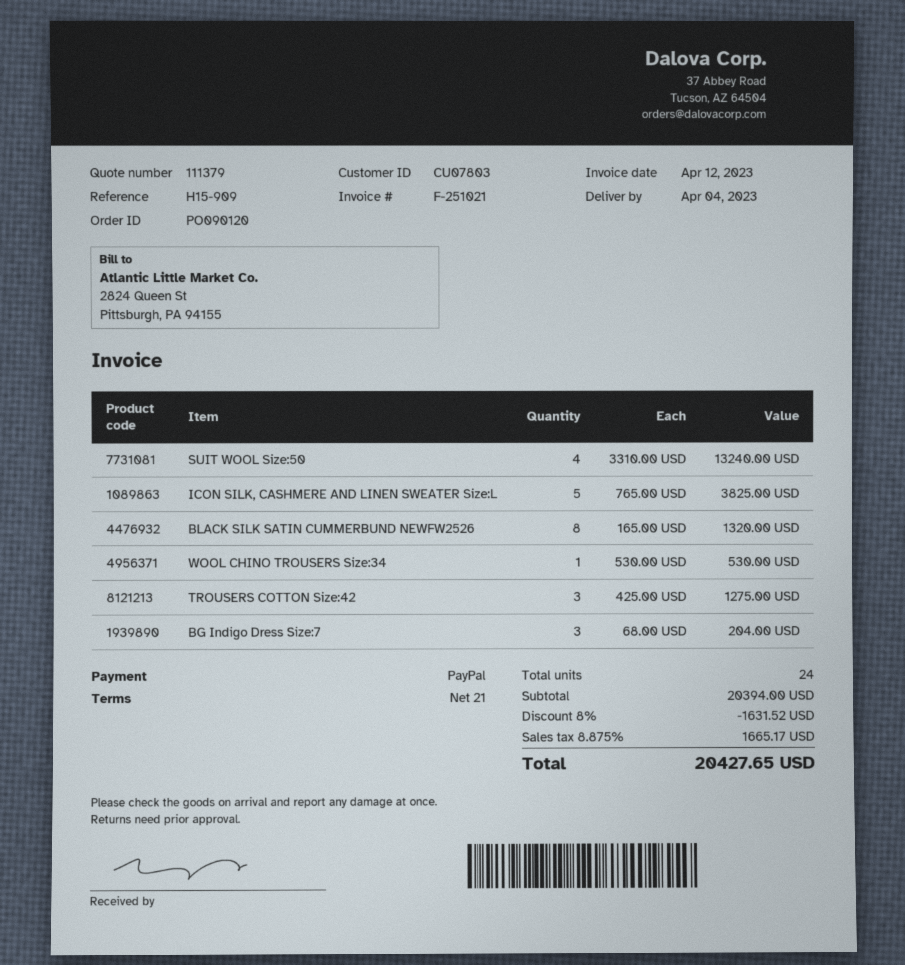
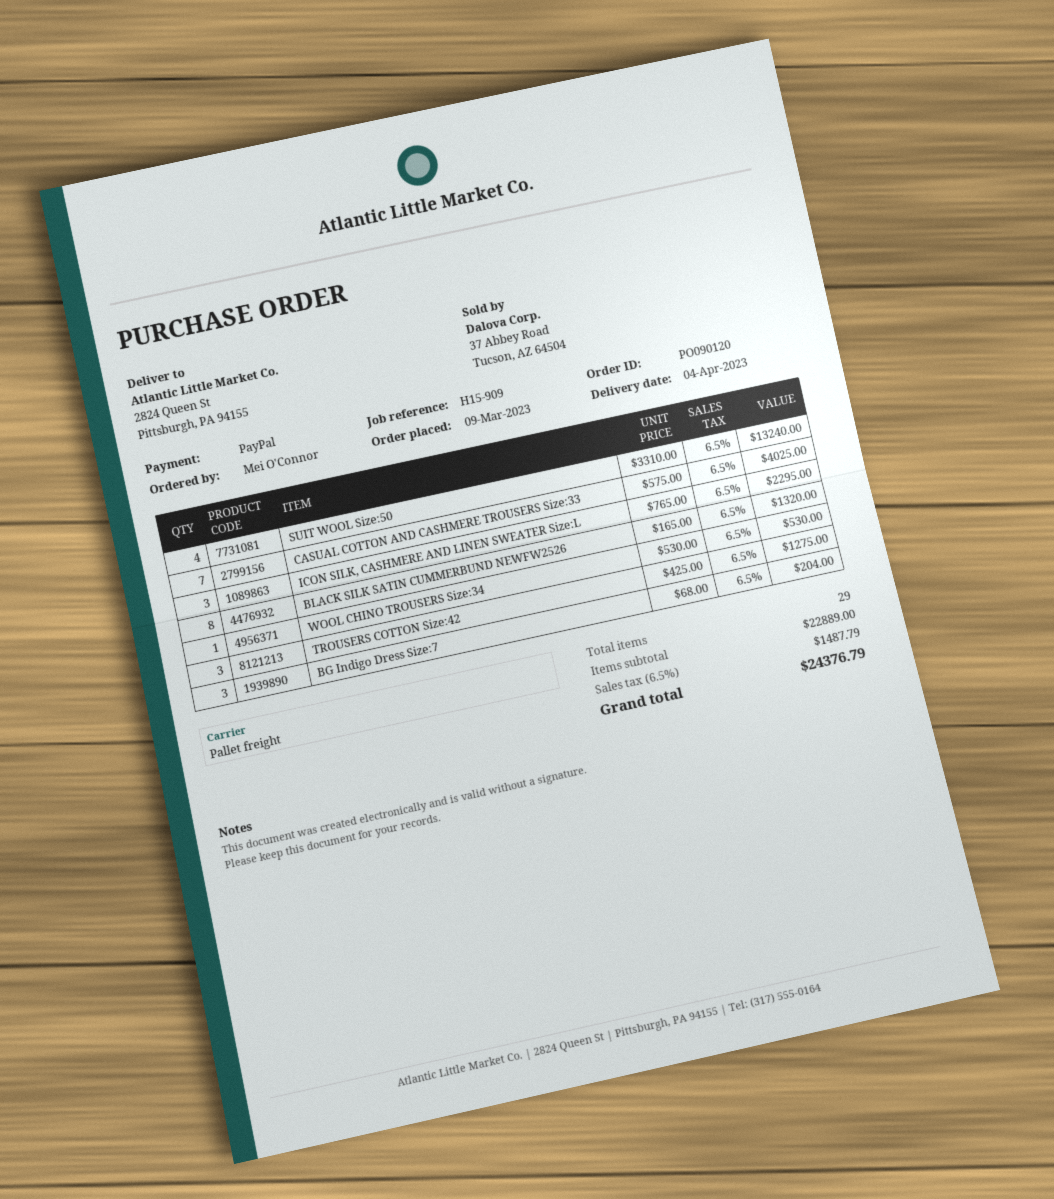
ICON SILK, CASHMERE AND LINEN SWEATER Size:L: 5 x 765.00 = 3825.00 -> 3 x 765.00 = 2295.00
CASUAL COTTON AND CASHMERE TROUSERS Size:33: none -> 7 x 575.00 = 4025.00
total quantity: 24 -> 29
subtotal: 20394.00 -> 22889.00
discount: 8% = 1631.52 -> none
tax: 8.875% = 1665.17 -> 6.5% = 1487.79
total: 20427.65 -> 24376.79

